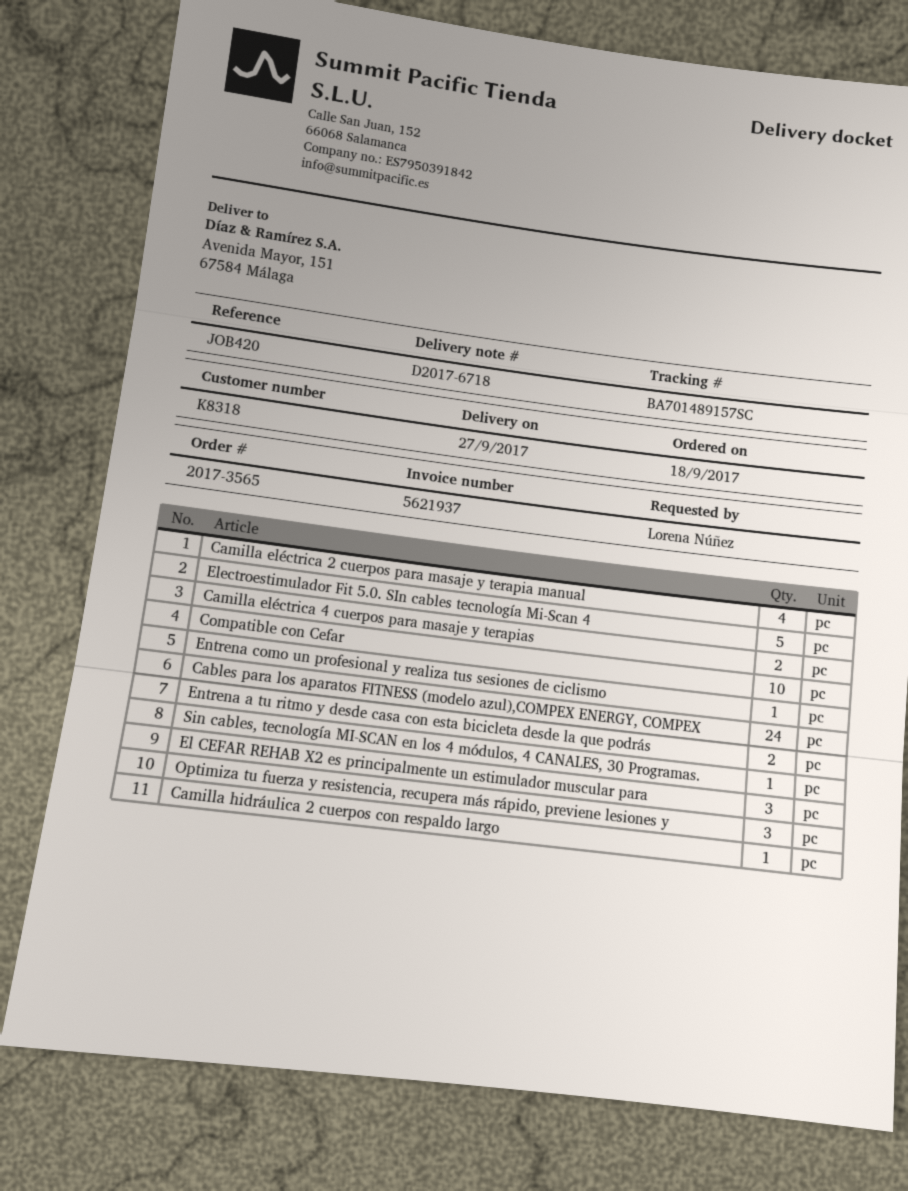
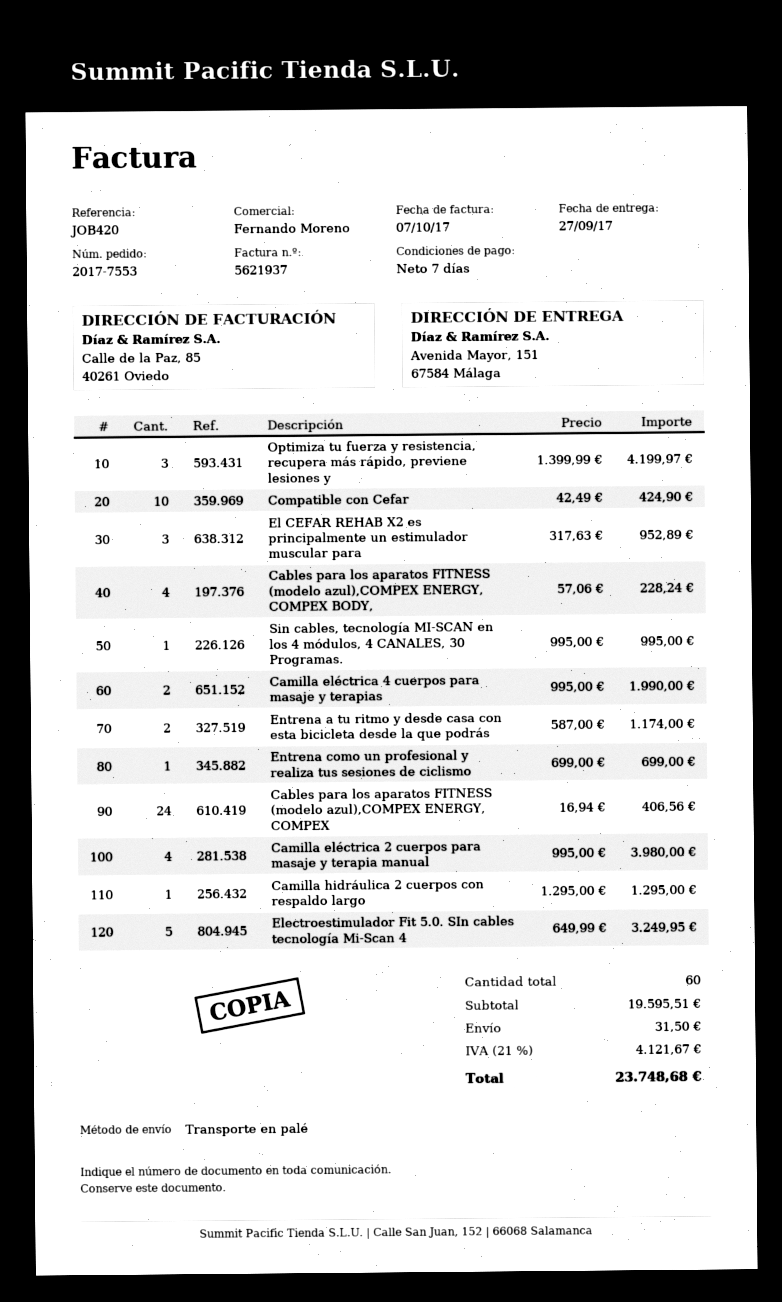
order number: 2017-3565 -> 2017-7553
Cables para los aparatos FITNESS (modelo azul),COMPEX ENERGY, COMPEX BODY,: none -> 4

